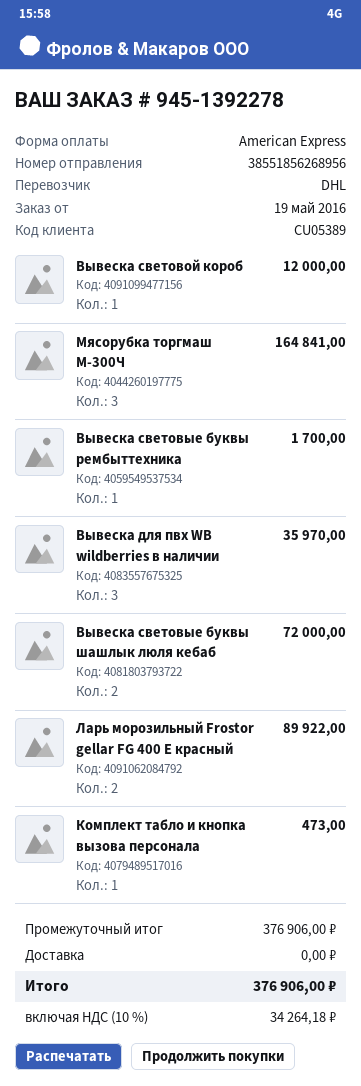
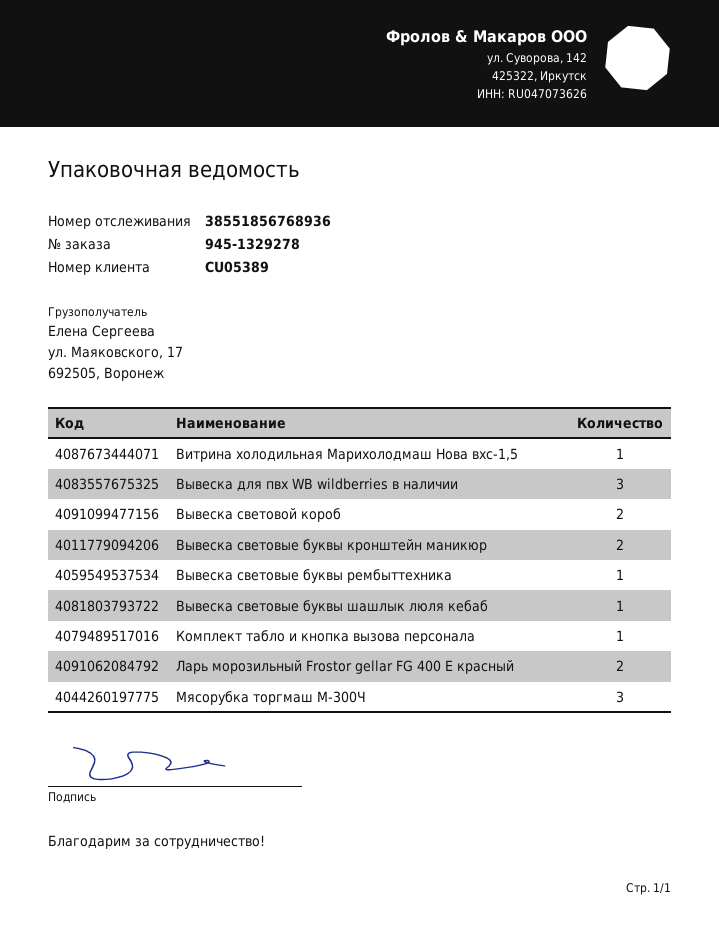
order number: 945-1392278 -> 945-1329278
tracking number: 38551856268956 -> 38551856768936
Вывеска световой короб: 1 -> 2
Вывеска световые буквы шашлык люля кебаб: 2 -> 1
Витрина холодильная Марихолодмаш Нова вхс-1,5: none -> 1
Вывеска световые буквы кронштейн маникюр: none -> 2

